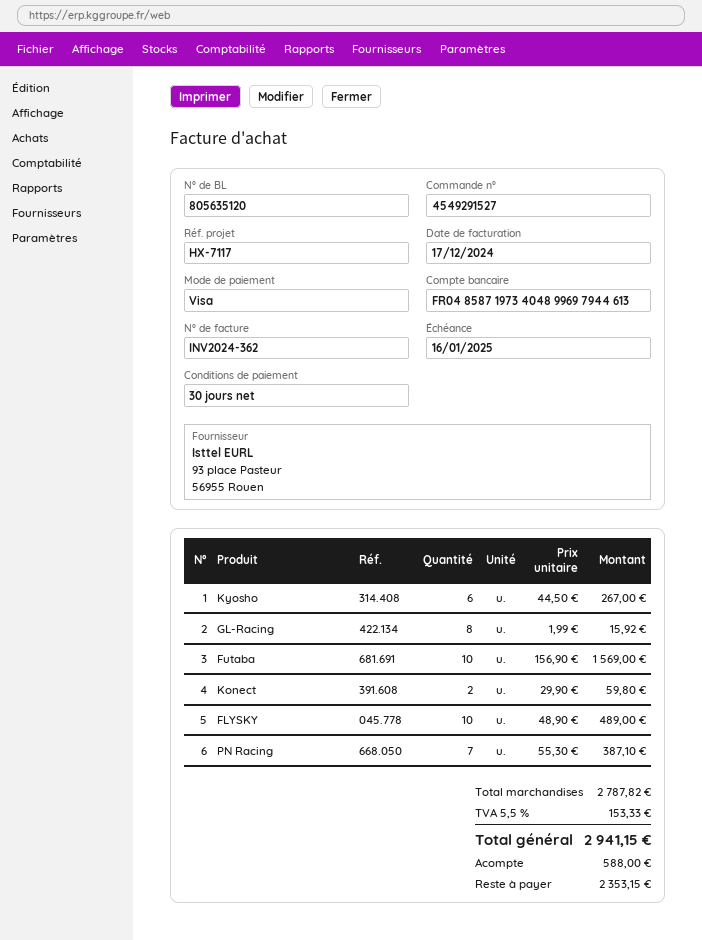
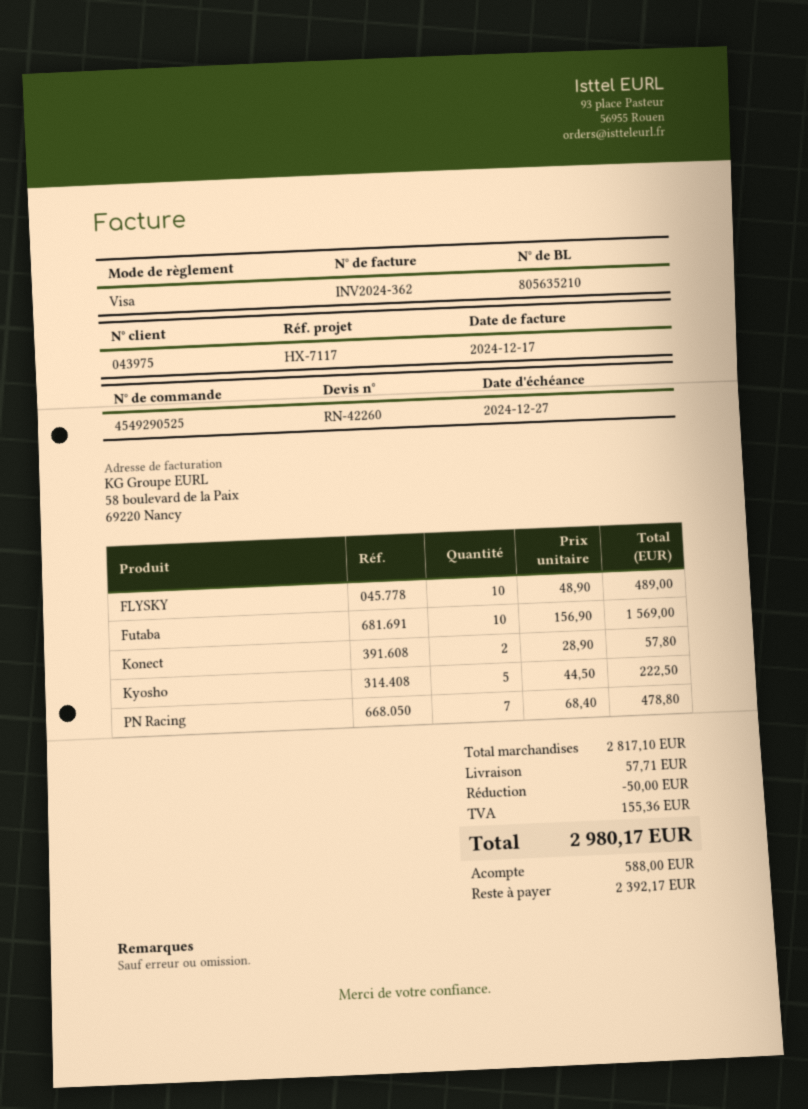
order number: 4549291527 -> 4549290525
delivery note number: 805635120 -> 805635210
due date: 2025-01-16 -> 2024-12-27
Kyosho: 6 x 44.50 = 267.00 -> 5 x 44.50 = 222.50
GL-Racing: 8 x 1.99 = 15.92 -> none
Konect: 2 x 29.90 = 59.80 -> 2 x 28.90 = 57.80
PN Racing: 7 x 55.30 = 387.10 -> 7 x 68.40 = 478.80
subtotal: 2787.82 -> 2817.10
discount: none -> 50.00
shipping: none -> 57.71
tax: 153.33 -> 155.36
total: 2941.15 -> 2980.17
balance: 2353.15 -> 2392.17

